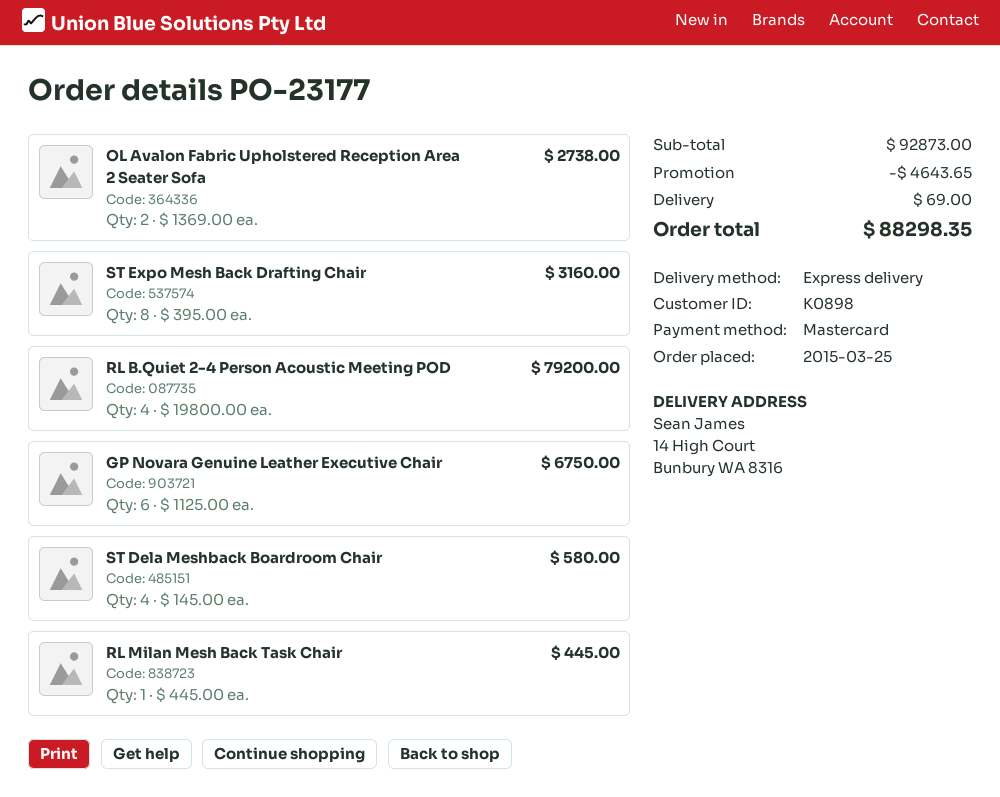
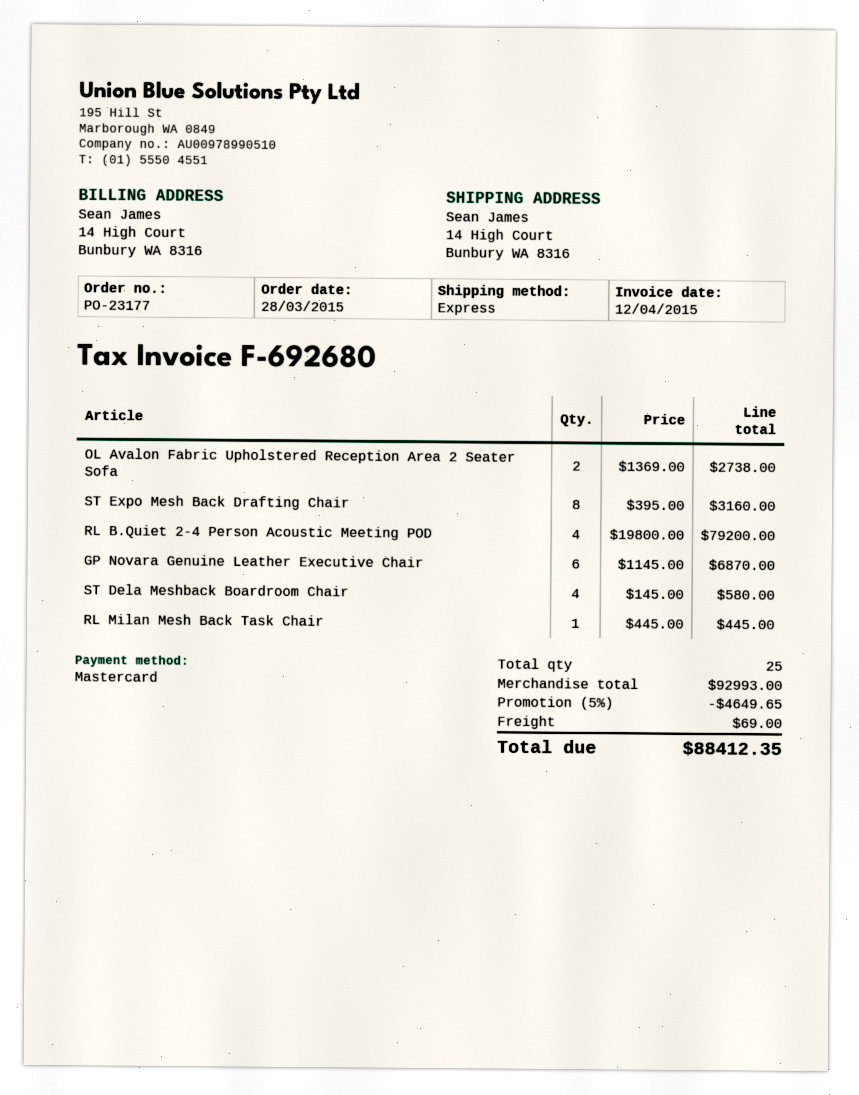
order date: 2015-03-25 -> 2015-03-28
GP Novara Genuine Leather Executive Chair: 6 x 1125.00 = 6750.00 -> 6 x 1145.00 = 6870.00
subtotal: 92873.00 -> 92993.00
discount: 4643.65 -> 4649.65
total: 88298.35 -> 88412.35

